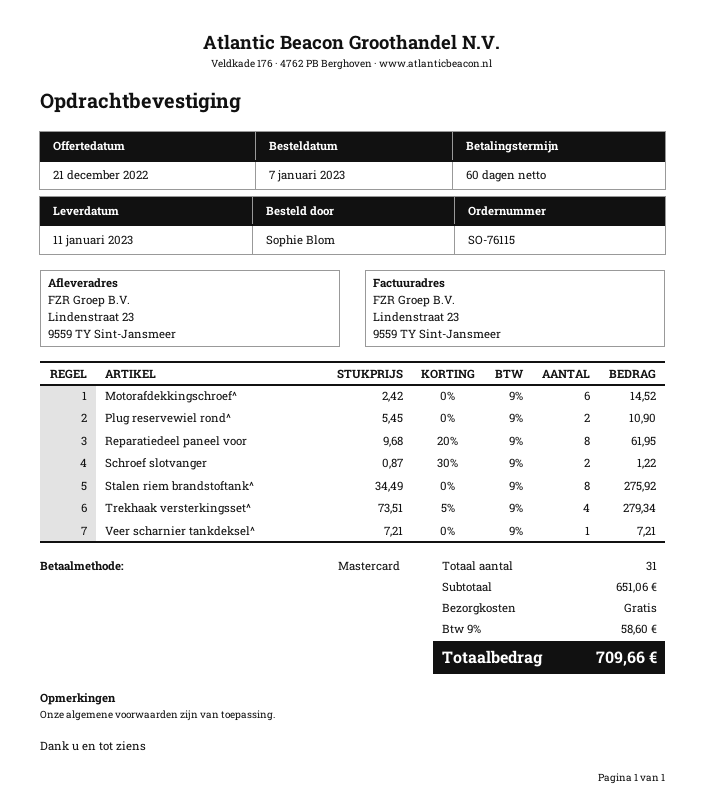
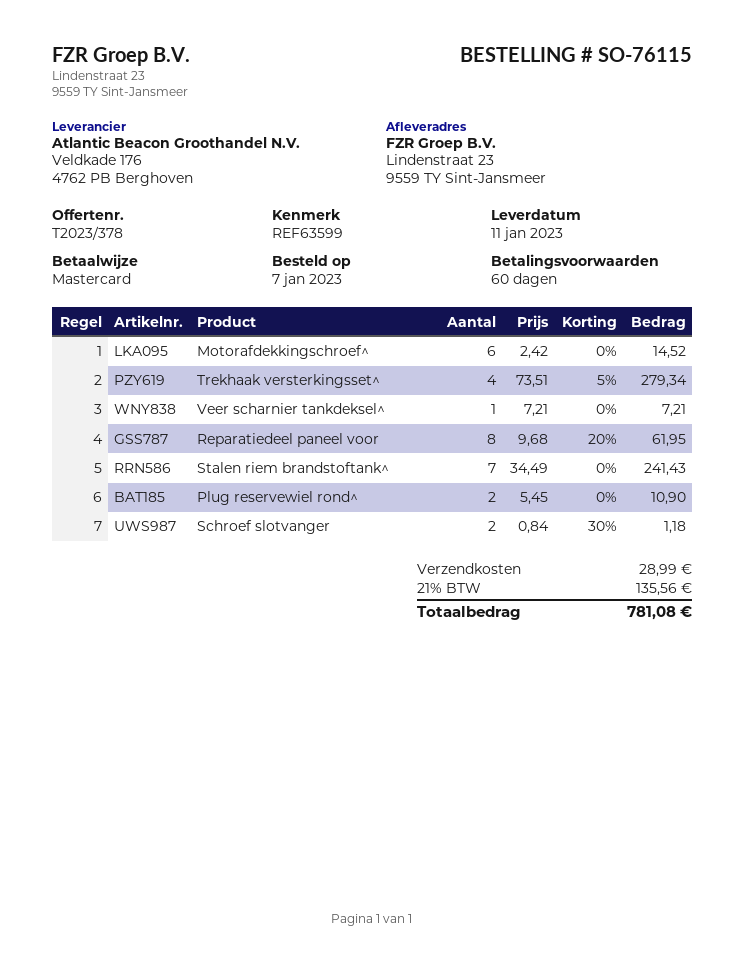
Schroef slotvanger: 2 x 0.87 - 30% = 1.22 -> 2 x 0.84 - 30% = 1.18
Stalen riem brandstoftank^: 8 x 34.49 = 275.92 -> 7 x 34.49 = 241.43
shipping: 0.00 -> 28.99
tax: 9% = 58.60 -> 21% = 135.56
total: 709.66 -> 781.08

